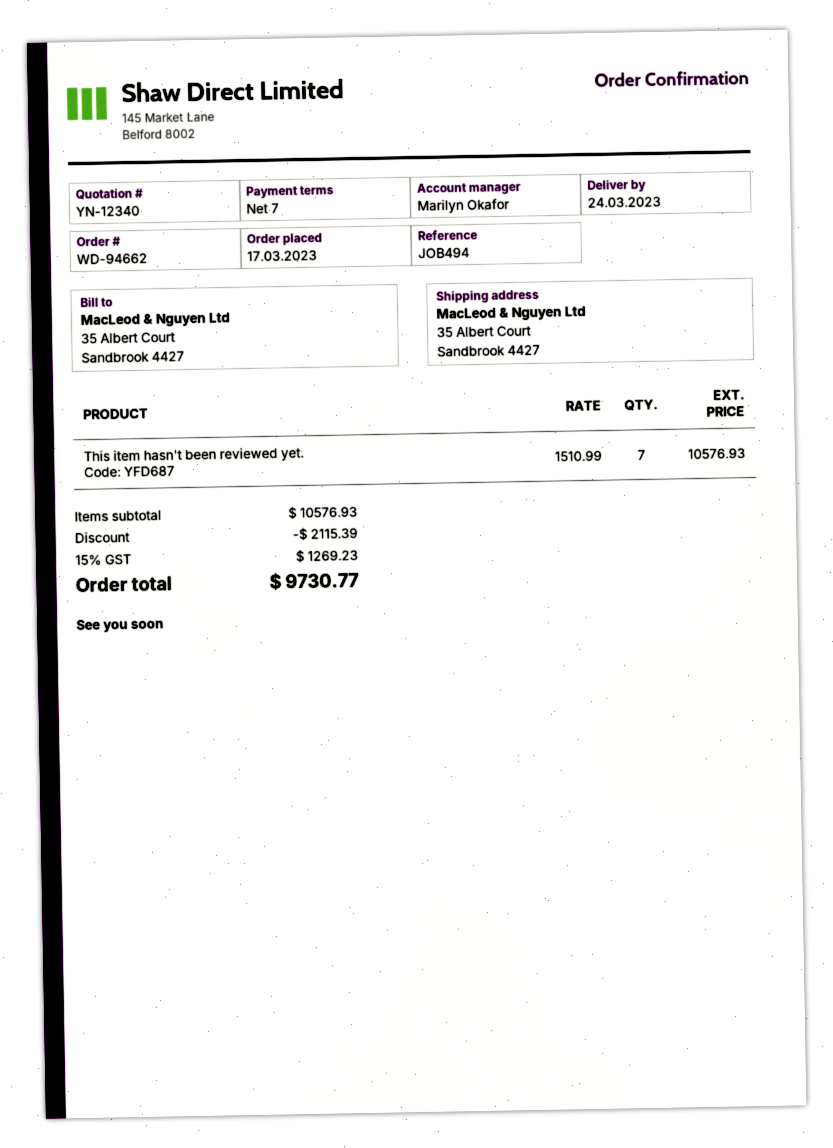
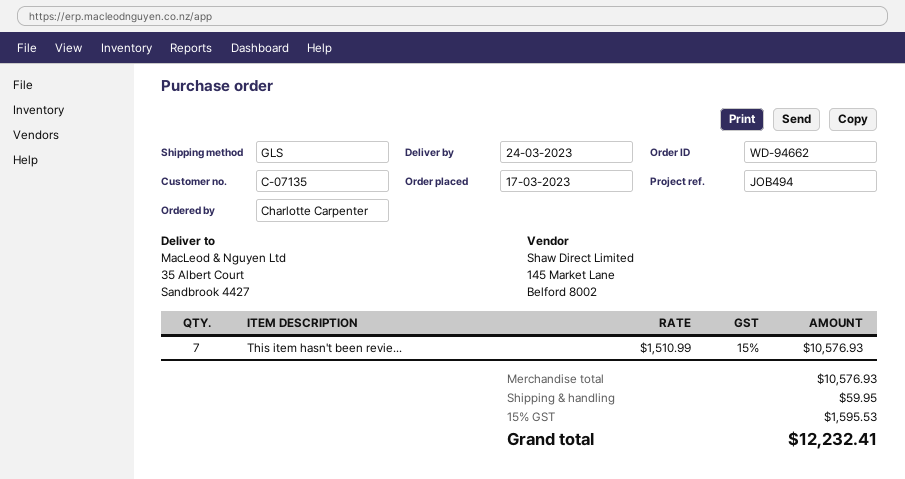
discount: 2115.39 -> none
shipping: none -> 59.95
tax: 15% = 1269.23 -> 15% = 1595.53
total: 9730.77 -> 12232.41

